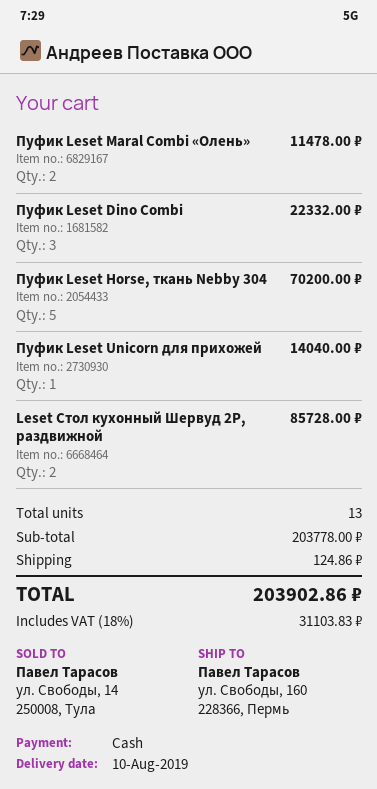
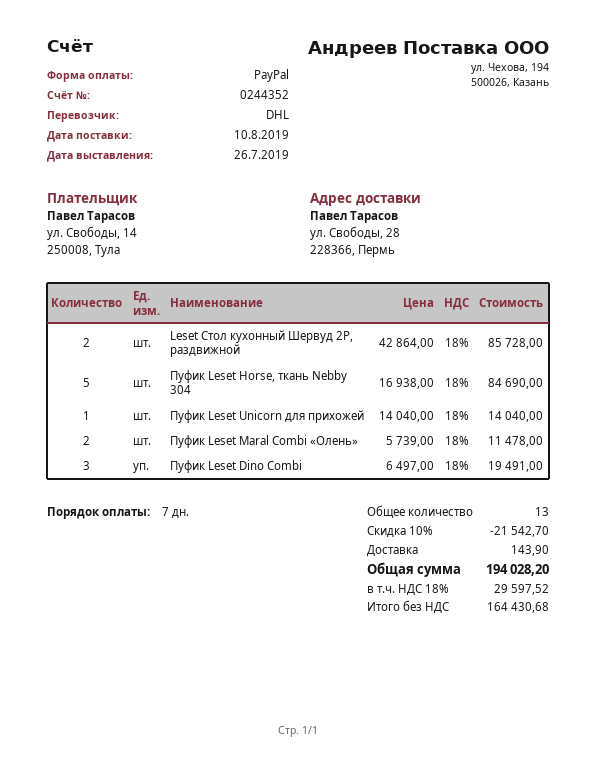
payment method: cash -> PayPal
ship to: ул. Свободы, 160, 228366, Пермь -> ул. Свободы, 28, 228366, Пермь
Пуфик Leset Dino Combi: 3 for 22332.00 -> 3 for 19491.00
Пуфик Leset Horse, ткань Nebby 304: 5 for 70200.00 -> 5 for 84690.00
discount: none -> 10% = 21542.70
shipping: 124.86 -> 143.90
tax: 18% = 31103.83 -> 18% = 29597.52
total: 203902.86 -> 194028.20

